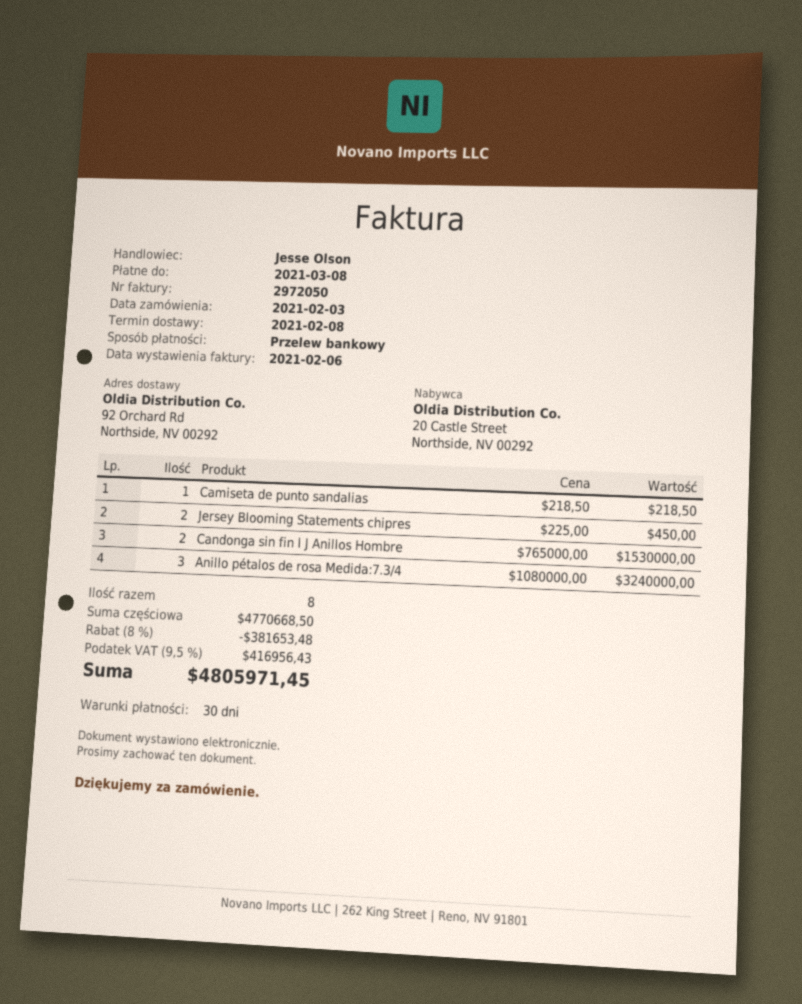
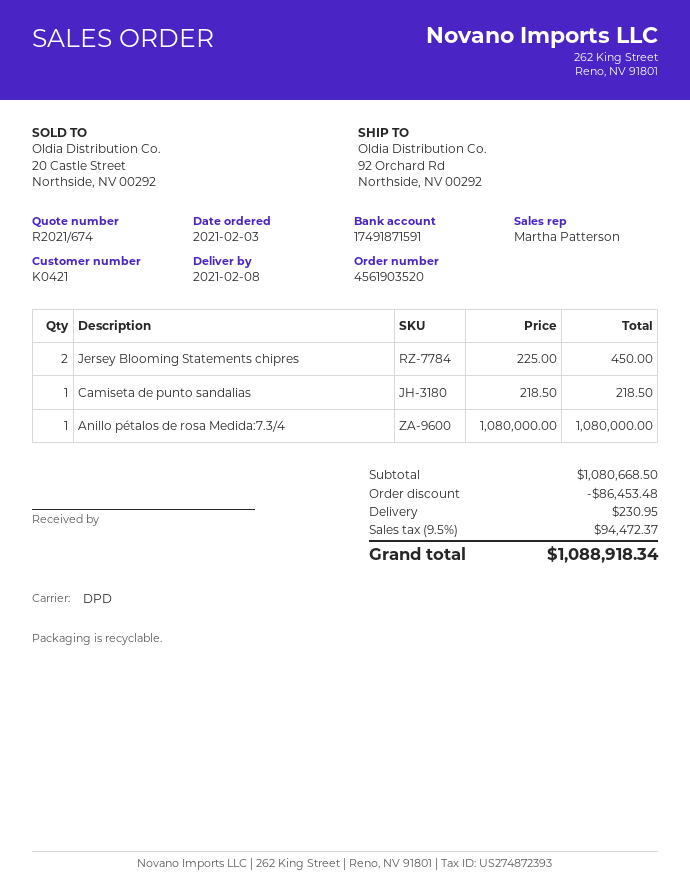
sales rep: Jesse Olson -> Martha Patterson
Candonga sin fin l J Anillos Hombre: 2 x 765000.00 = 1530000.00 -> none
Anillo pétalos de rosa Medida:7.3/4: 3 x 1080000.00 = 3240000.00 -> 1 x 1080000.00 = 1080000.00
subtotal: 4770668.50 -> 1080668.50
discount: 381653.48 -> 86453.48
shipping: none -> 230.95
tax: 9.5% = 416956.43 -> 9.5% = 94472.37
total: 4805971.45 -> 1088918.34

